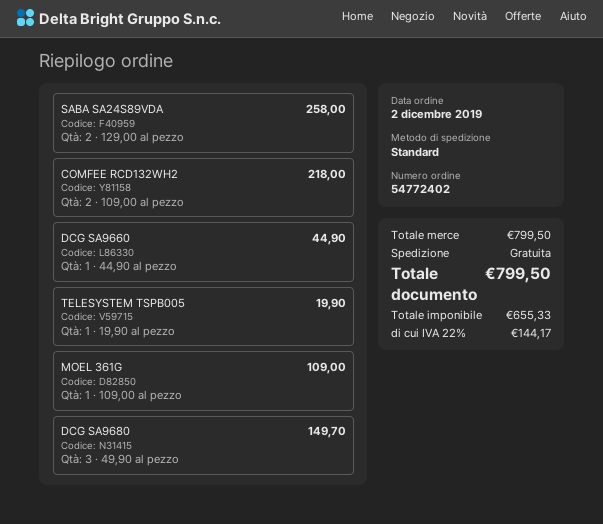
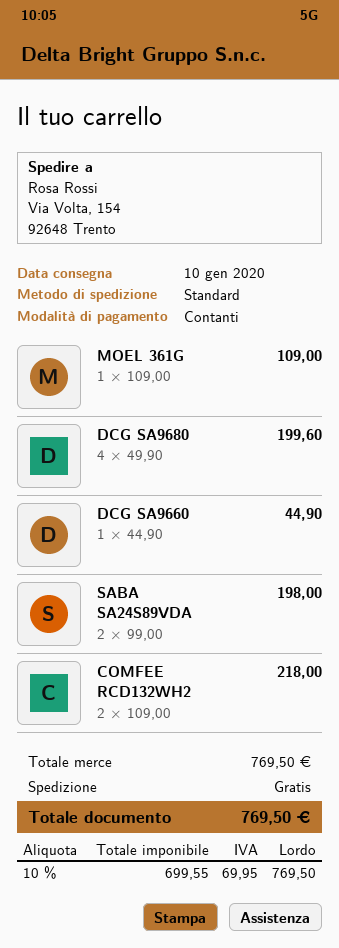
SABA SA24S89VDA: 2 x 129.00 = 258.00 -> 2 x 99.00 = 198.00
TELESYSTEM TSPB005: 1 x 19.90 = 19.90 -> none
DCG SA9680: 3 x 49.90 = 149.70 -> 4 x 49.90 = 199.60
subtotal: 799.50 -> 769.50
net: 655.33 -> 699.55
tax: 22% = 144.17 -> 10% = 69.95
total: 799.50 -> 769.50

